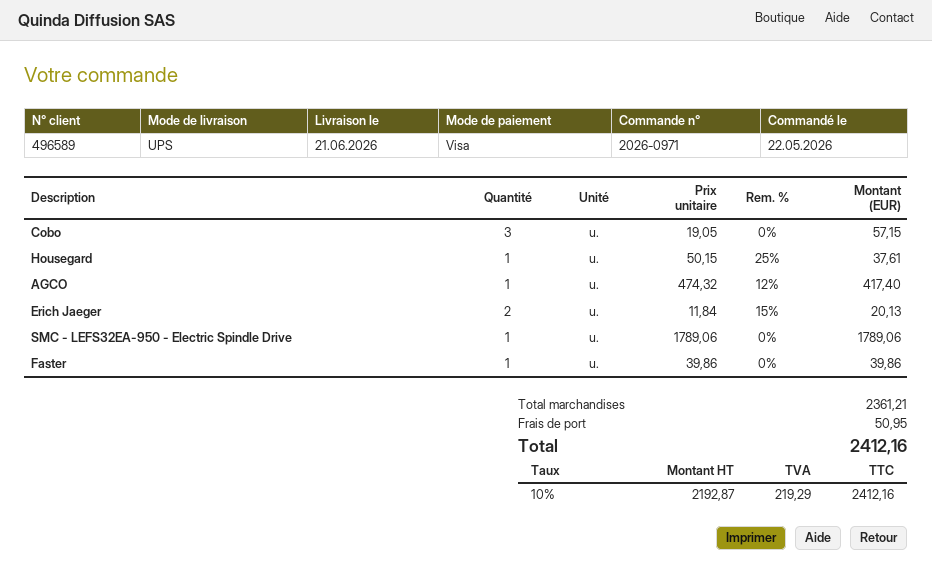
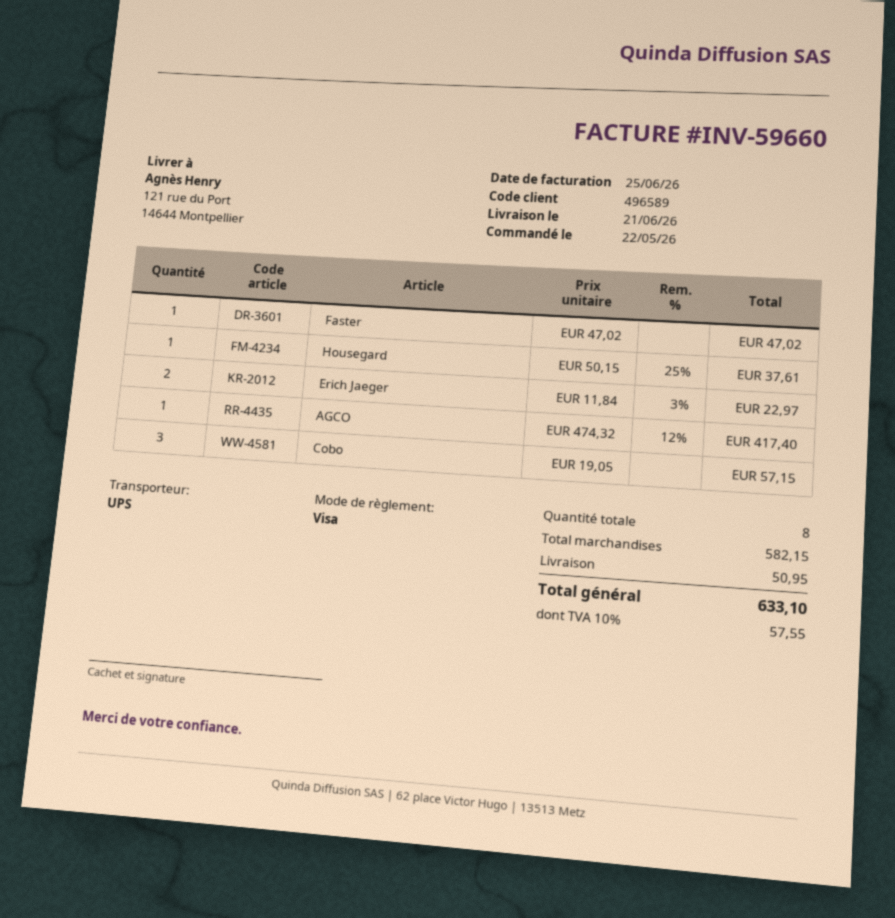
Erich Jaeger: 2 x 11.84 - 15% = 20.13 -> 2 x 11.84 - 3% = 22.97
SMC - LEFS32EA-950 - Electric Spindle Drive: 1 x 1789.06 = 1789.06 -> none
Faster: 1 x 39.86 = 39.86 -> 1 x 47.02 = 47.02
subtotal: 2361.21 -> 582.15
tax: 10% = 219.29 -> 10% = 57.55
total: 2412.16 -> 633.10

